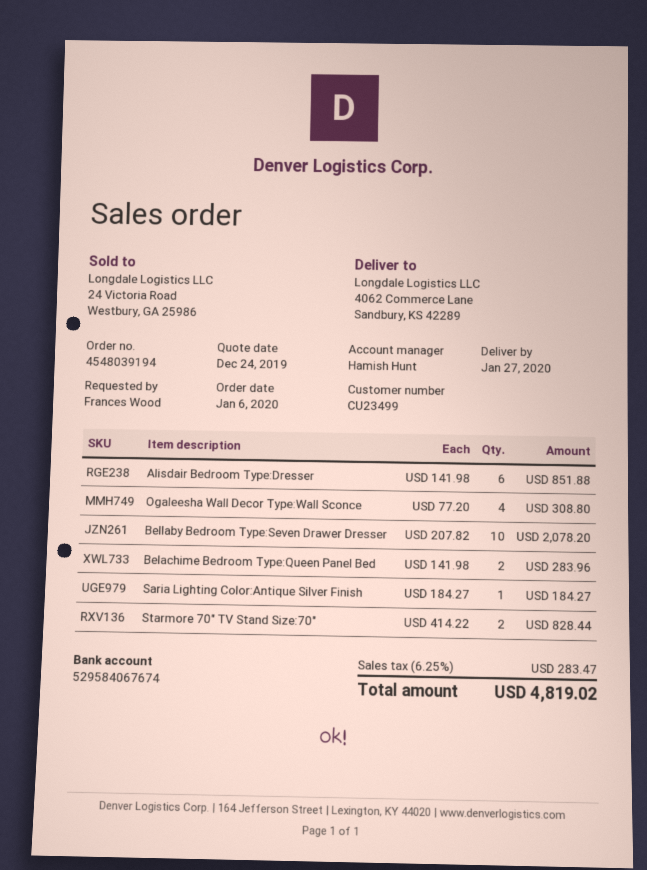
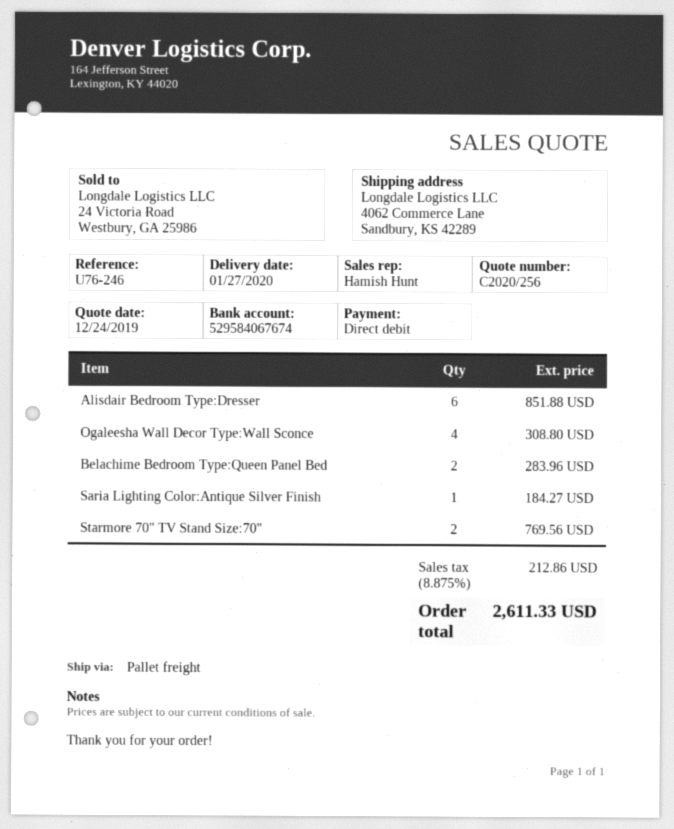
Bellaby Bedroom Type:Seven Drawer Dresser: 10 for 2078.20 -> none
Starmore 70" TV Stand Size:70": 2 for 828.44 -> 2 for 769.56
tax: 6.25% = 283.47 -> 8.875% = 212.86
total: 4819.02 -> 2611.33

